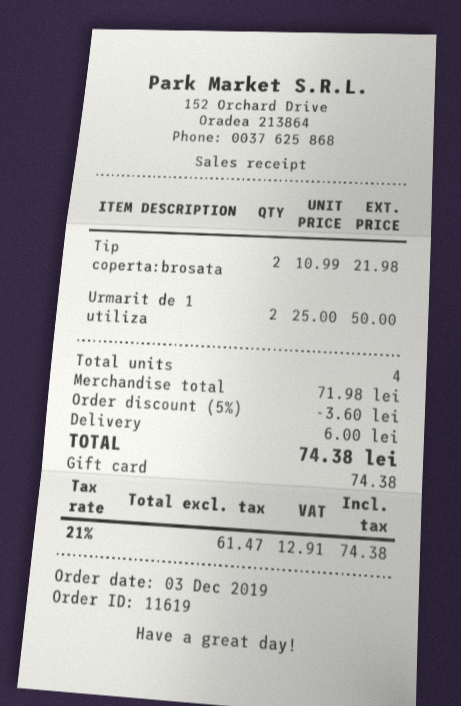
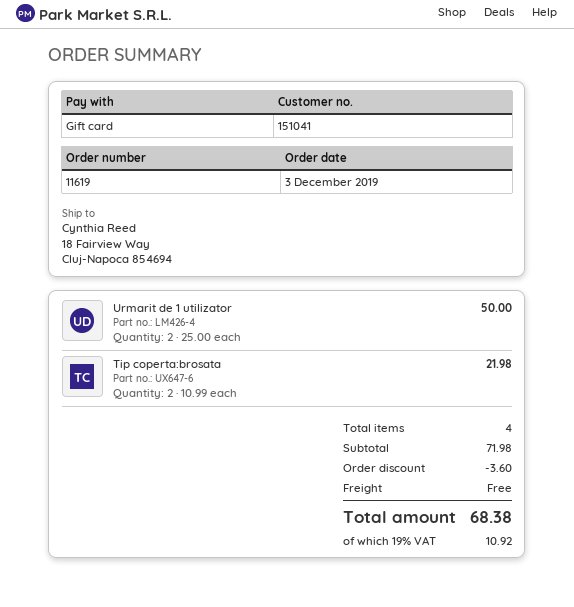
shipping: 6.00 -> 0.00
tax: 21% = 12.91 -> 19% = 10.92
total: 74.38 -> 68.38

